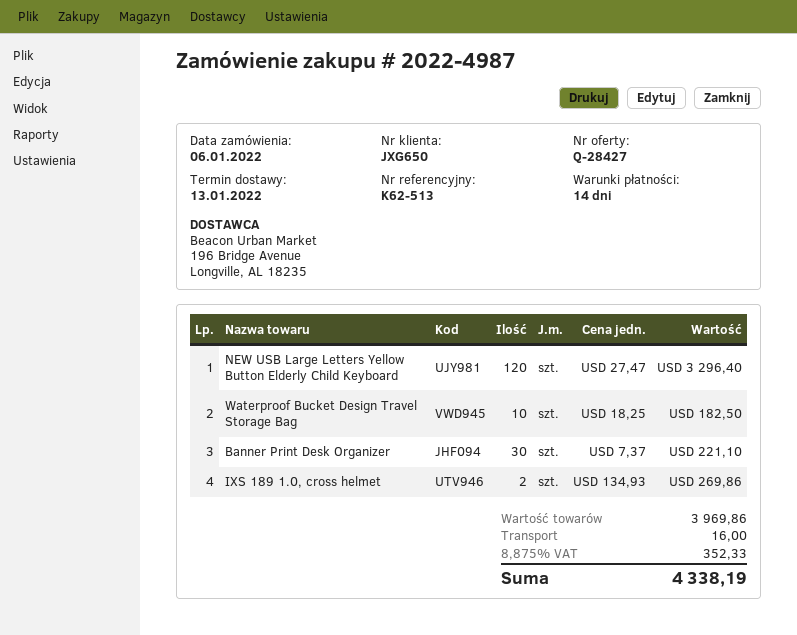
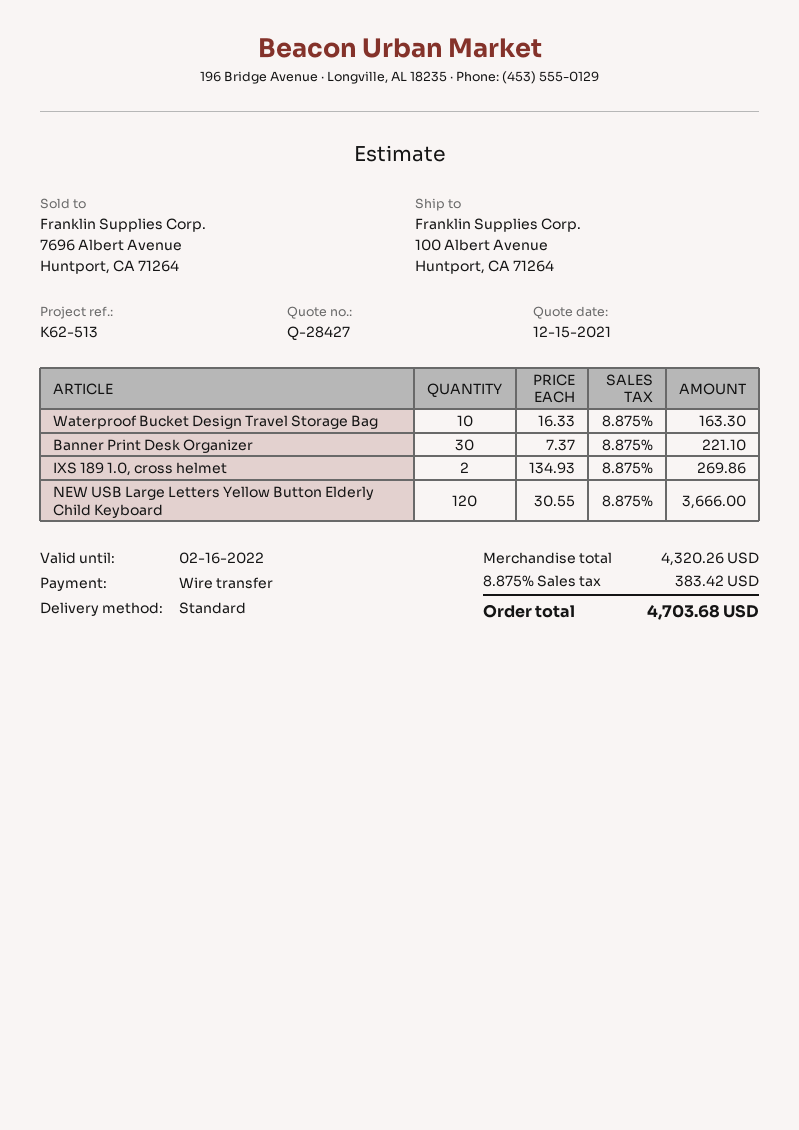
NEW USB Large Letters Yellow Button Elderly Child Keyboard: 120 x 27.47 = 3296.40 -> 120 x 30.55 = 3666.00
Waterproof Bucket Design Travel Storage Bag: 10 x 18.25 = 182.50 -> 10 x 16.33 = 163.30
subtotal: 3969.86 -> 4320.26
shipping: 16.00 -> none
tax: 8.875% = 352.33 -> 8.875% = 383.42
total: 4338.19 -> 4703.68

